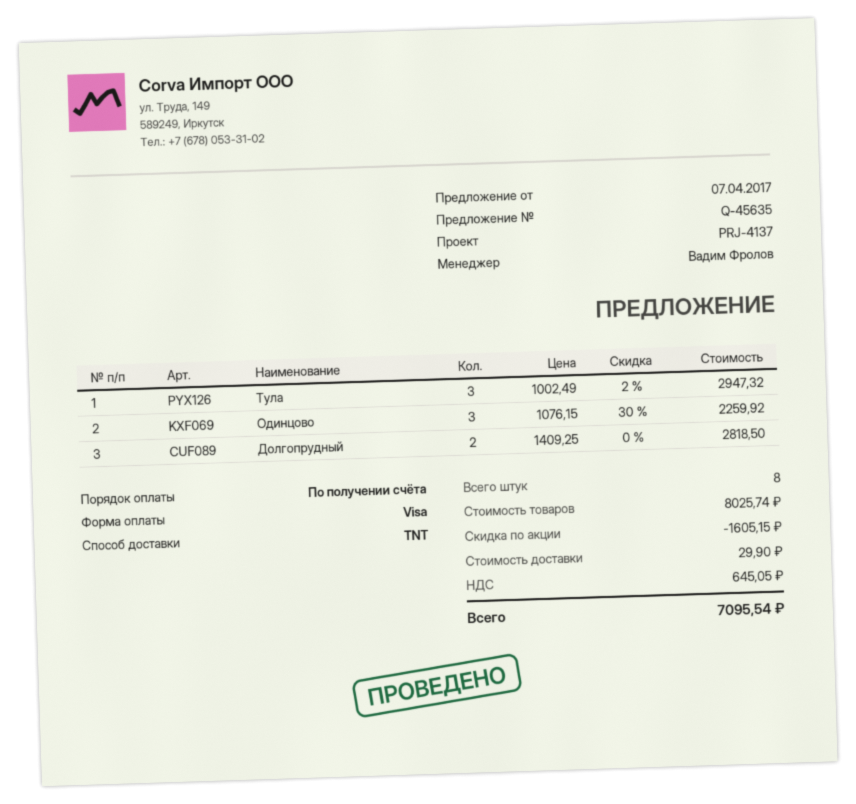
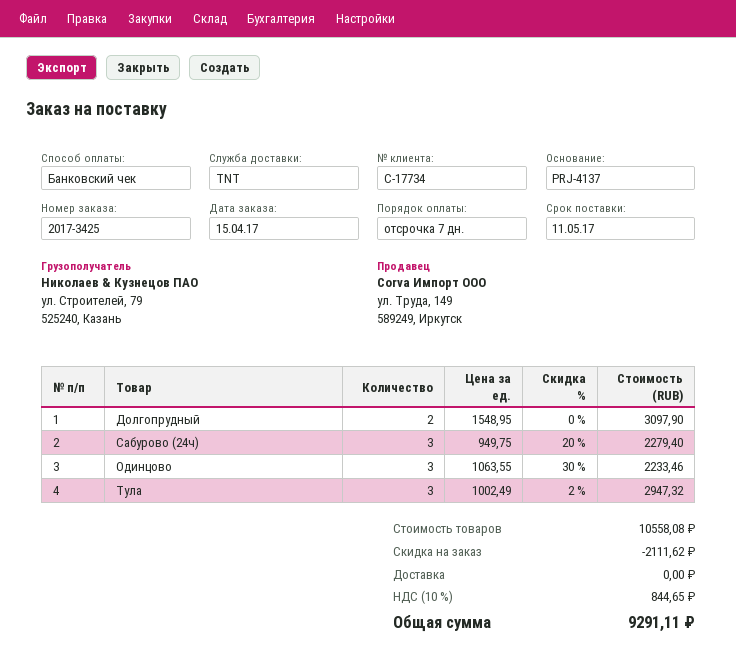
payment terms: on receipt -> 7 days
payment method: Visa -> cheque
Одинцово: 3 x 1076.15 - 30% = 2259.92 -> 3 x 1063.55 - 30% = 2233.46
Долгопрудный: 2 x 1409.25 = 2818.50 -> 2 x 1548.95 = 3097.90
Сабурово (24ч): none -> 3 x 949.75 - 20% = 2279.40
subtotal: 8025.74 -> 10558.08
discount: 1605.15 -> 2111.62
shipping: 29.90 -> 0.00
tax: 645.05 -> 844.65
total: 7095.54 -> 9291.11

